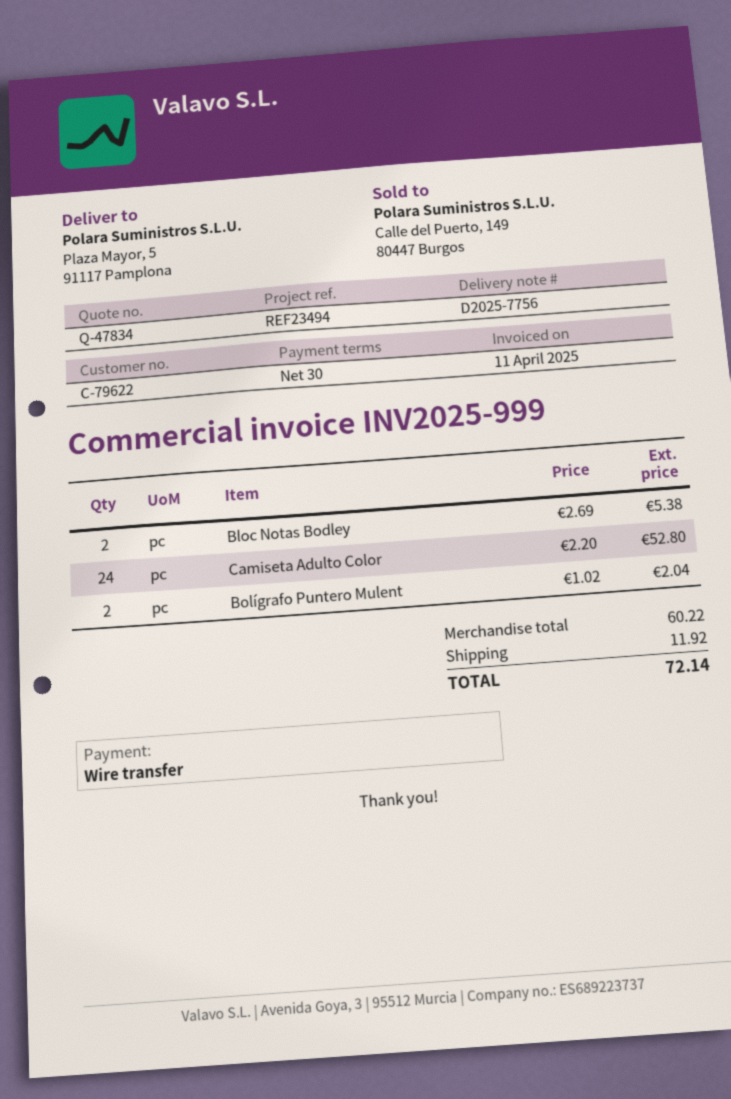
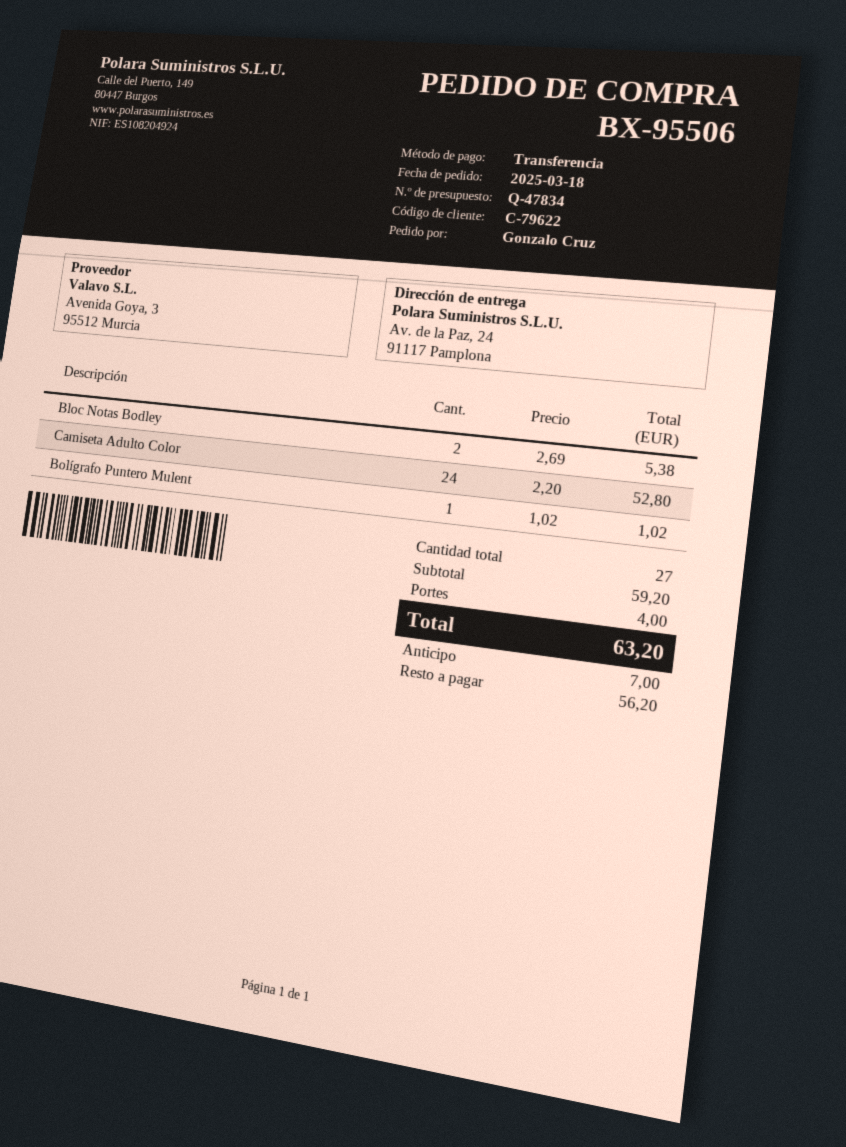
ship to: Plaza Mayor, 5, 91117 Pamplona -> Av. de la Paz, 24, 91117 Pamplona
Bolígrafo Puntero Mulent: 2 x 1.02 = 2.04 -> 1 x 1.02 = 1.02
subtotal: 60.22 -> 59.20
shipping: 11.92 -> 4.00
total: 72.14 -> 63.20

